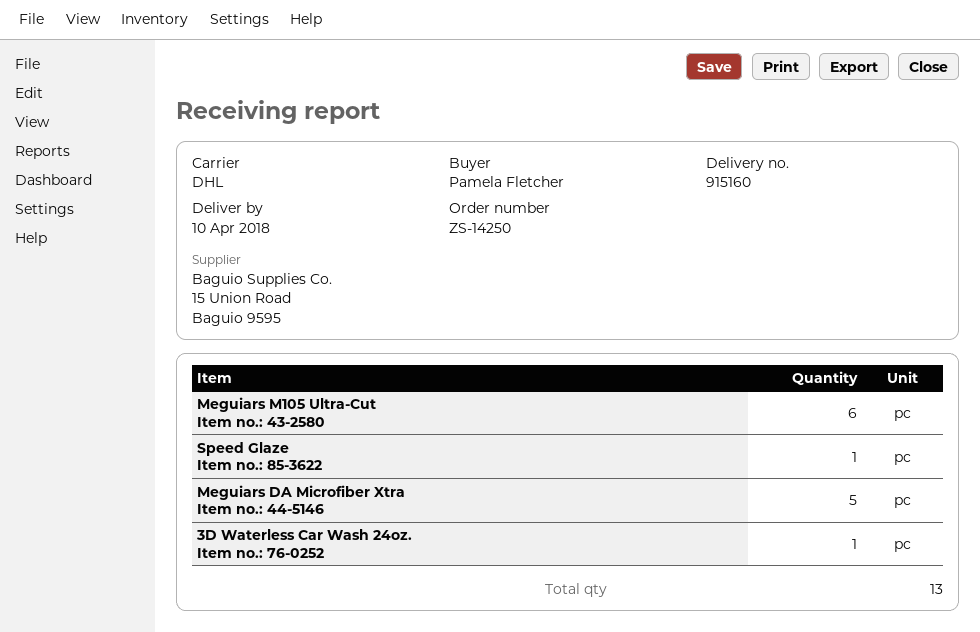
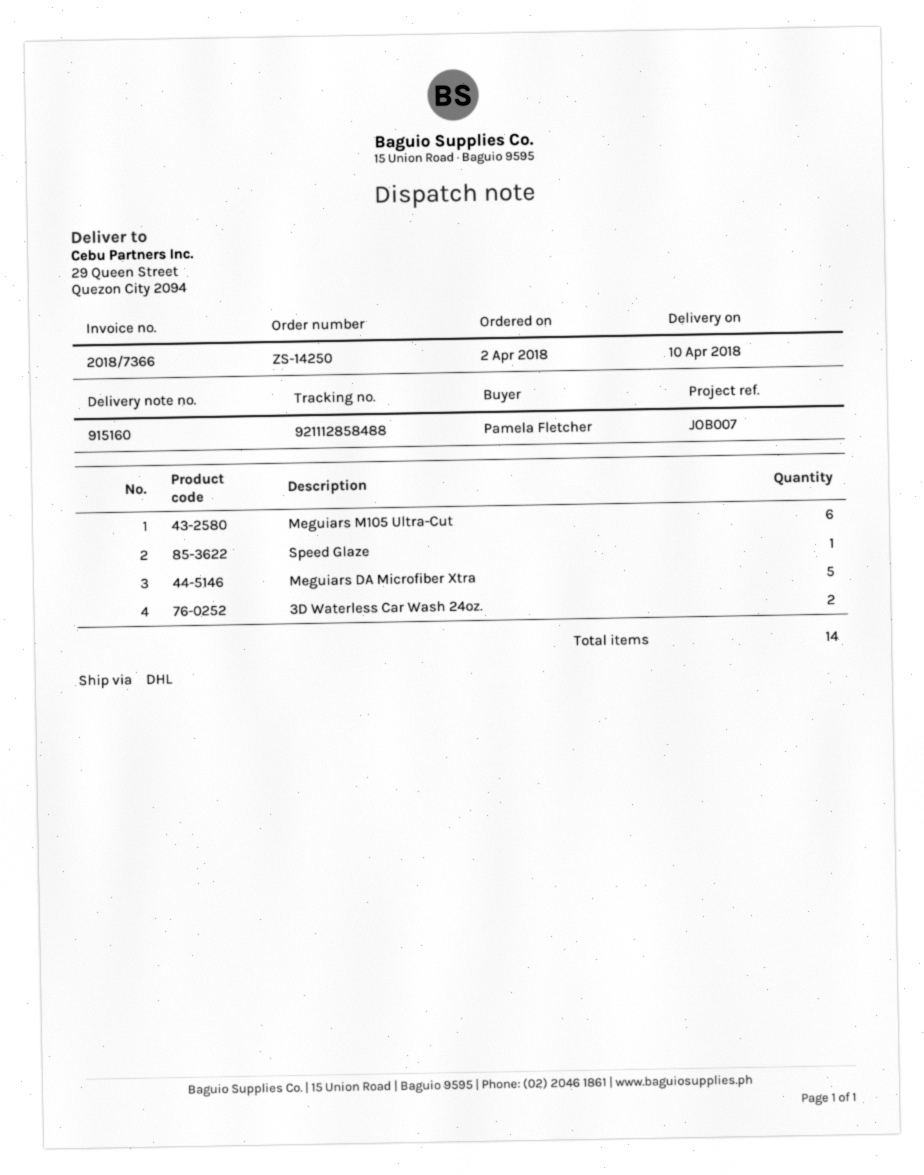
3D Waterless Car Wash 24oz.: 1 -> 2
total quantity: 13 -> 14

